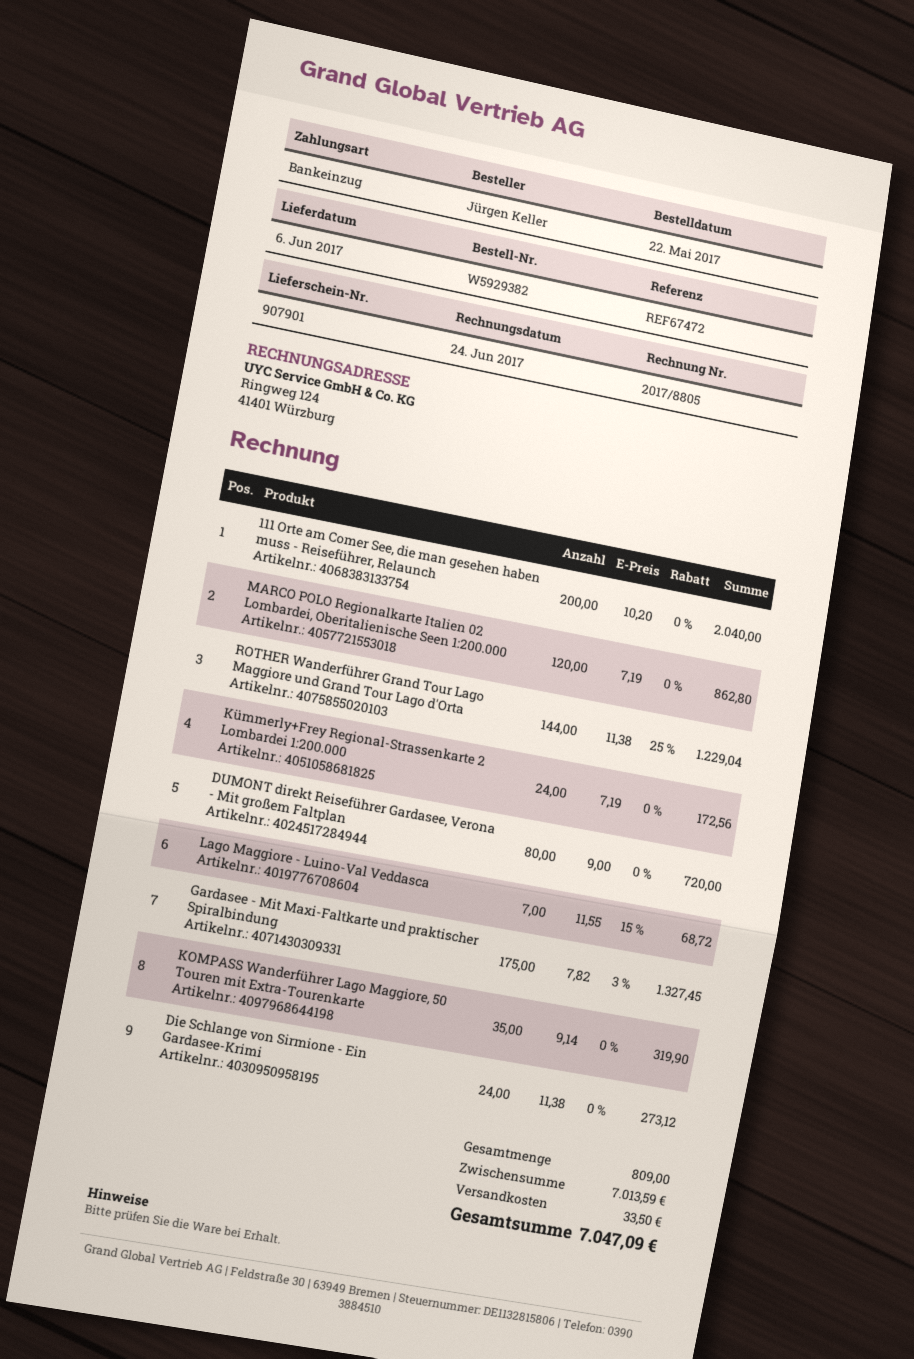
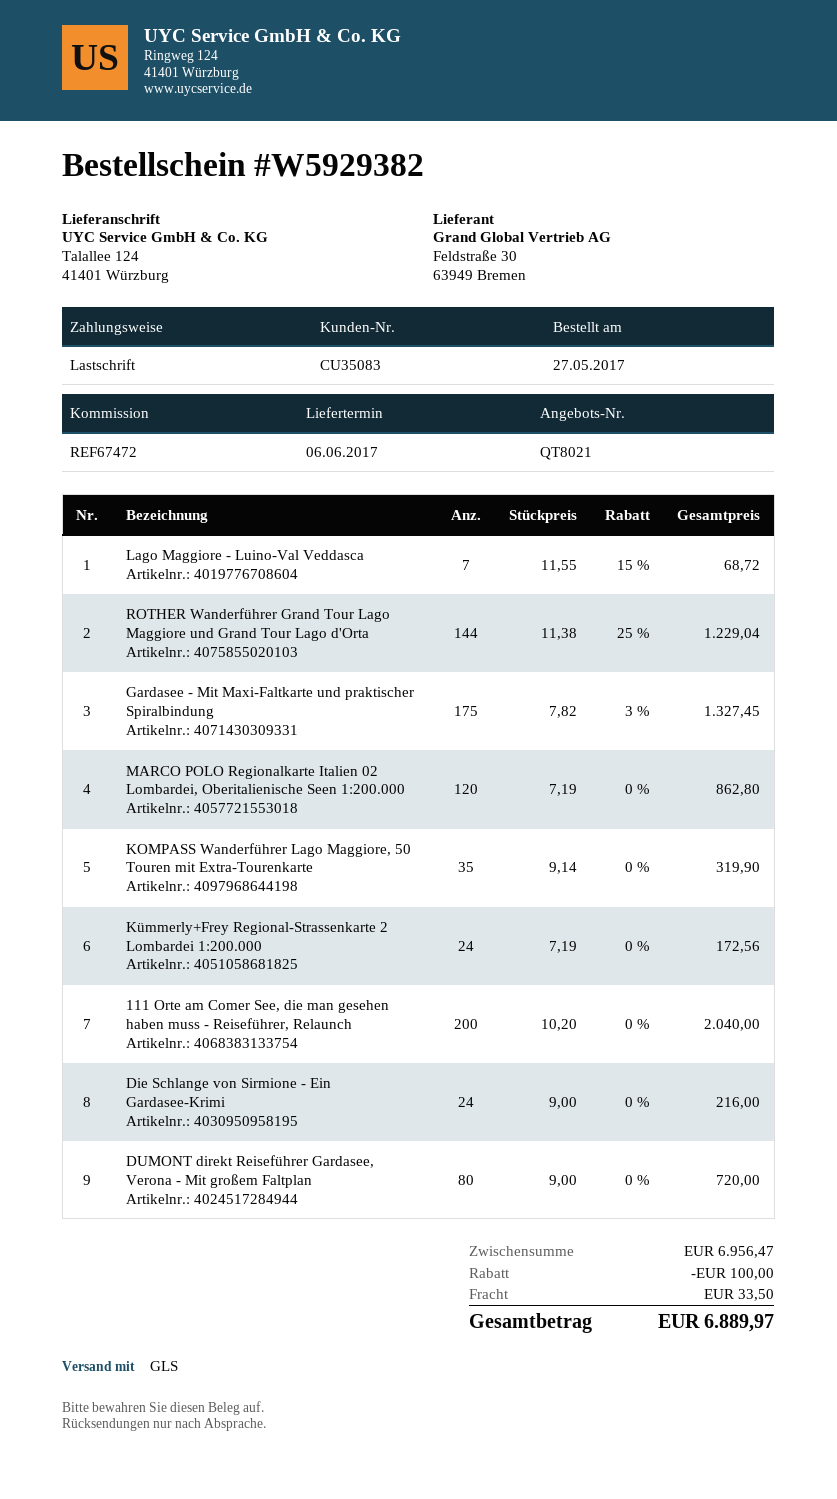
order date: 2017-05-22 -> 2017-05-27
Die Schlange von Sirmione - Ein Gardasee-Krimi: 24 x 11.38 = 273.12 -> 24 x 9.00 = 216.00
subtotal: 7013.59 -> 6956.47
discount: none -> 100.00
total: 7047.09 -> 6889.97

